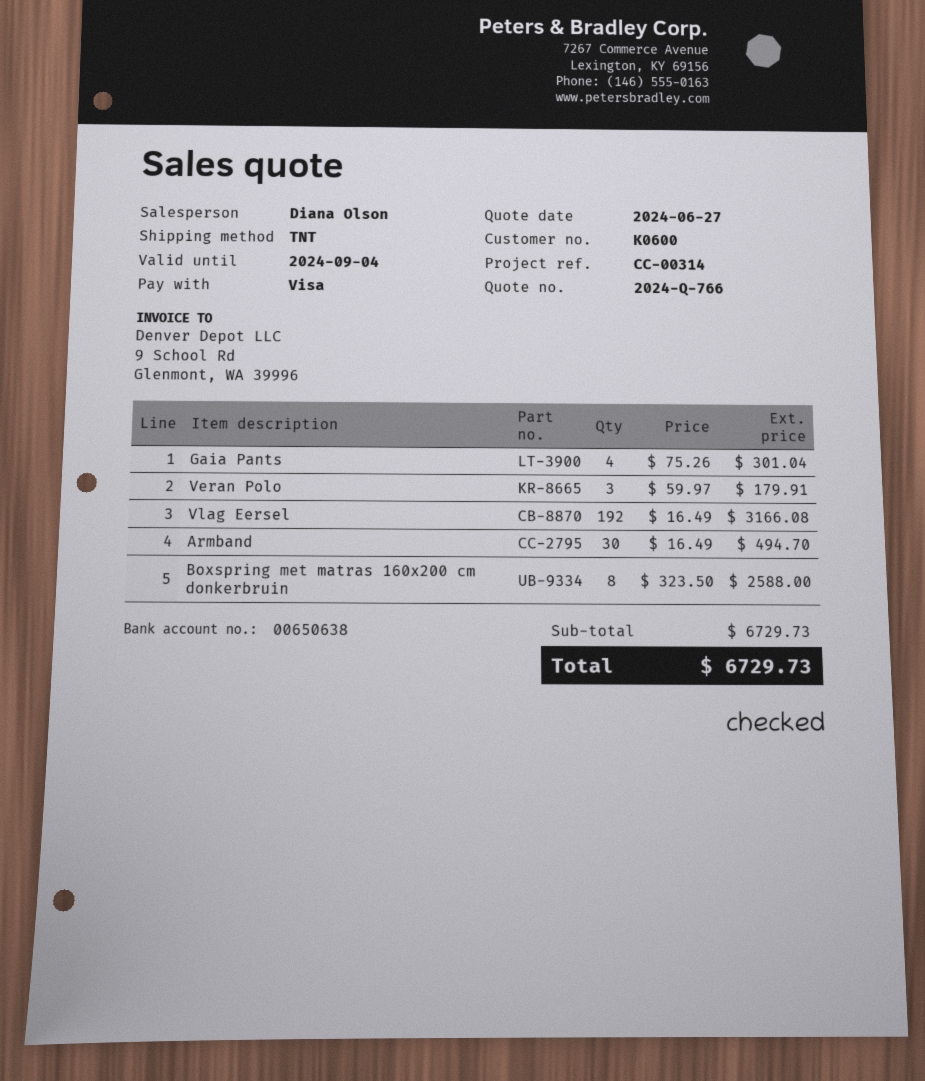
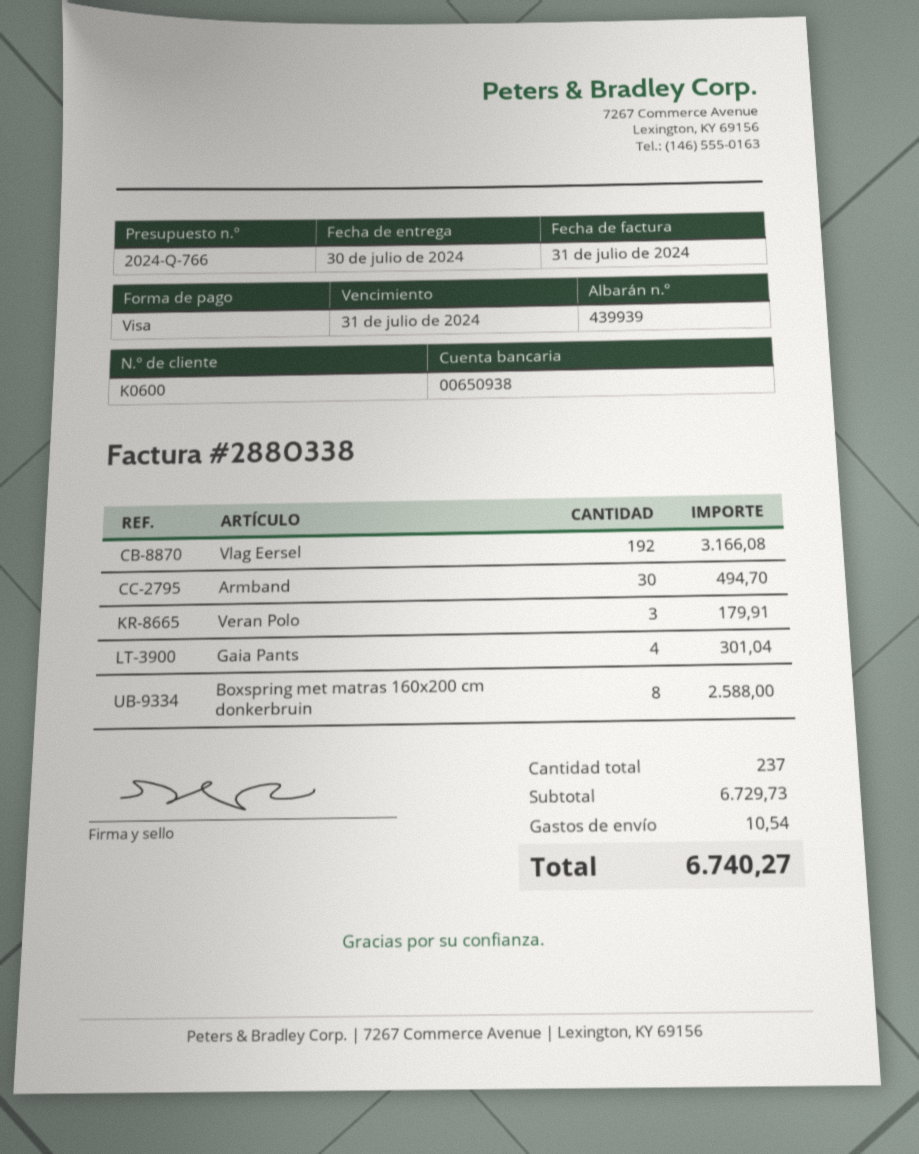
bank account: 00650638 -> 00650938
shipping: none -> 10.54
total: 6729.73 -> 6740.27

